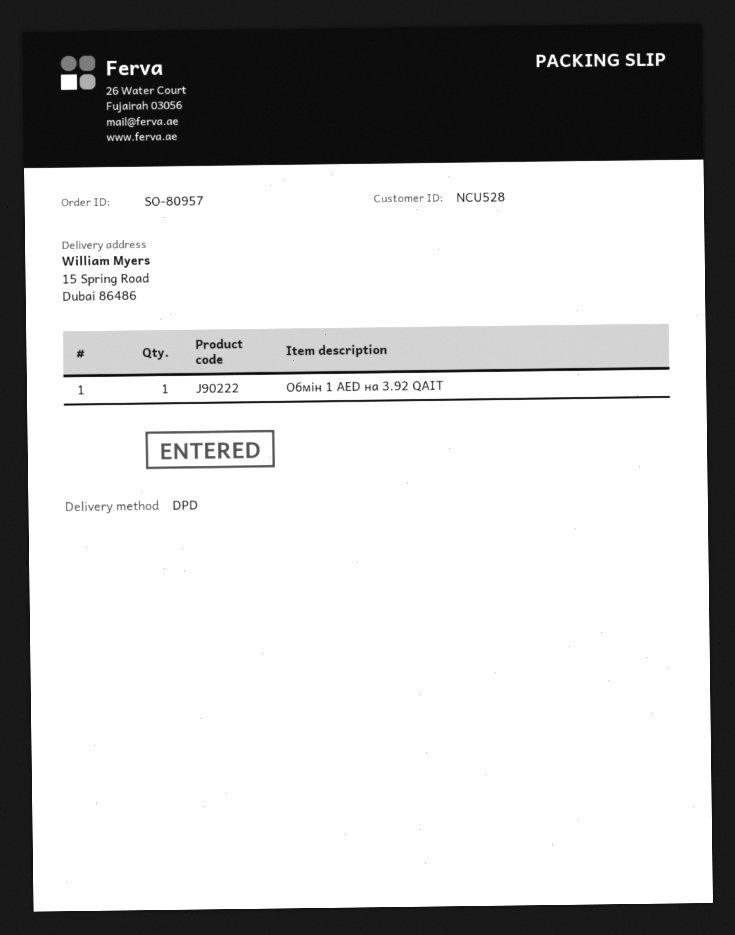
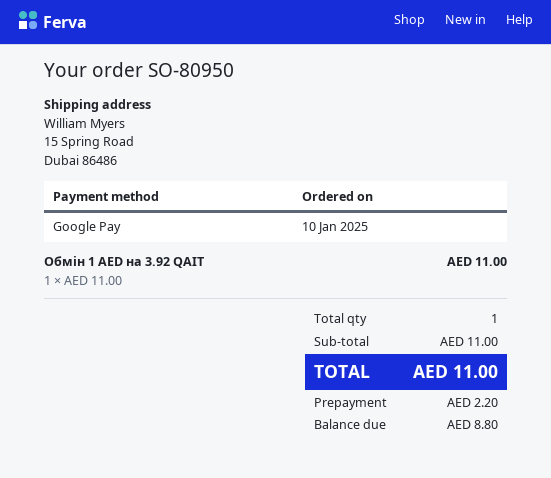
order number: SO-80957 -> SO-80950

